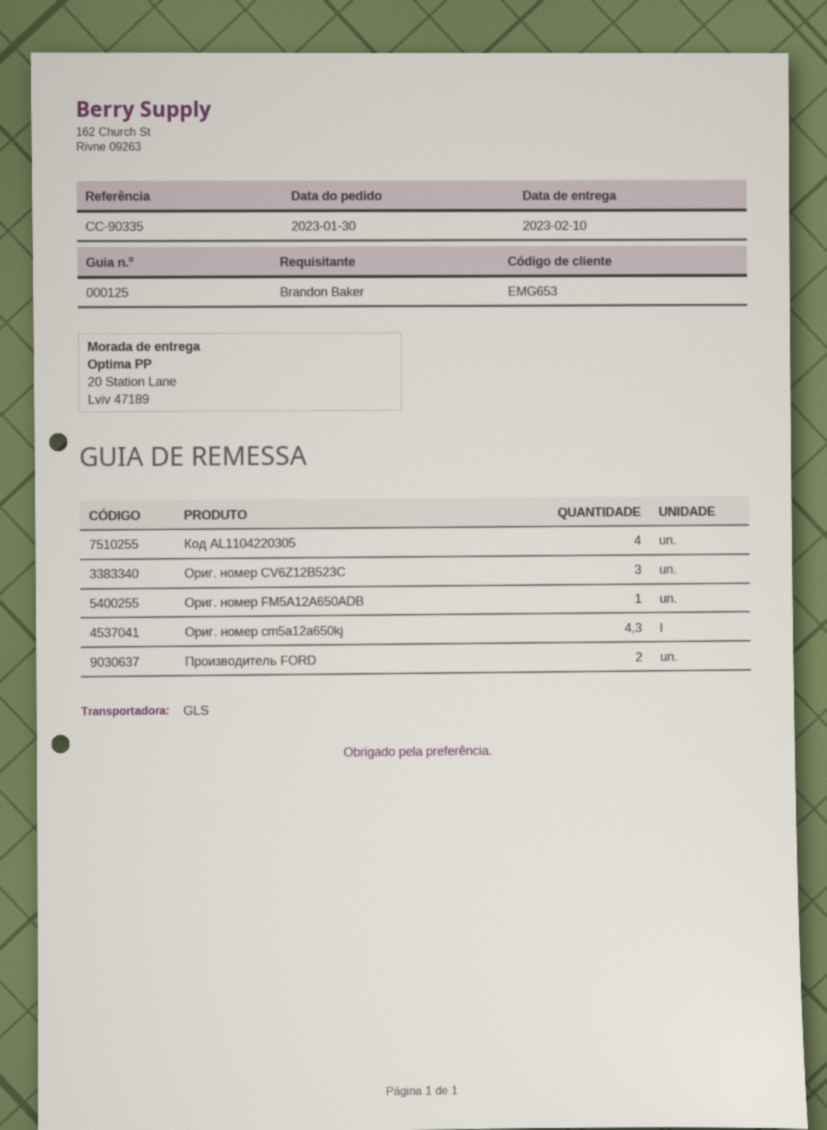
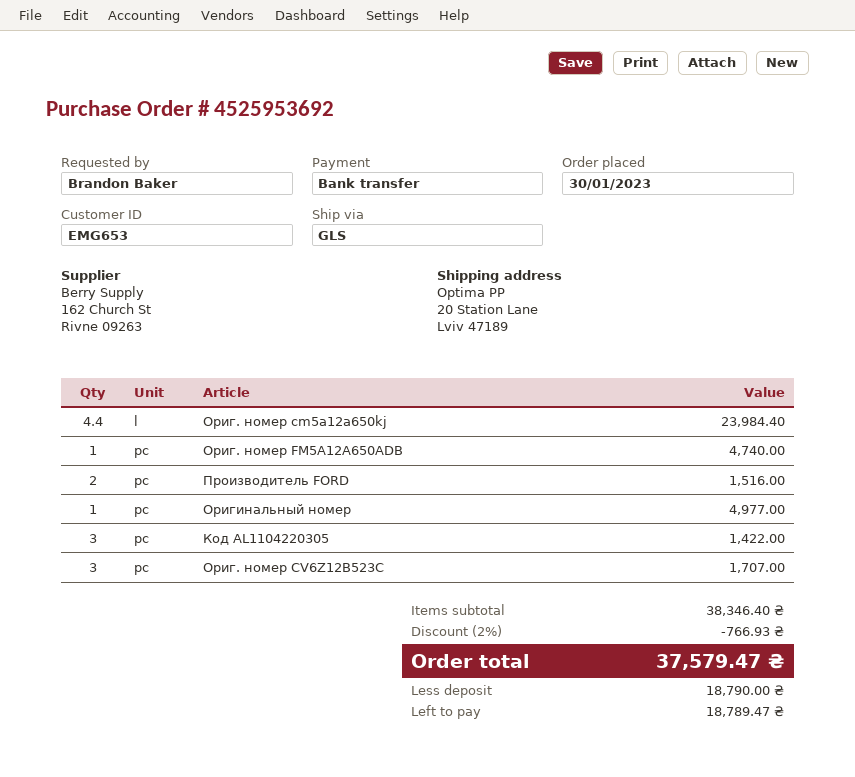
Код AL1104220305: 4 -> 3
Ориг. номер cm5a12a650kj: 4.3 -> 4.4
Оригинальный номер: none -> 1

